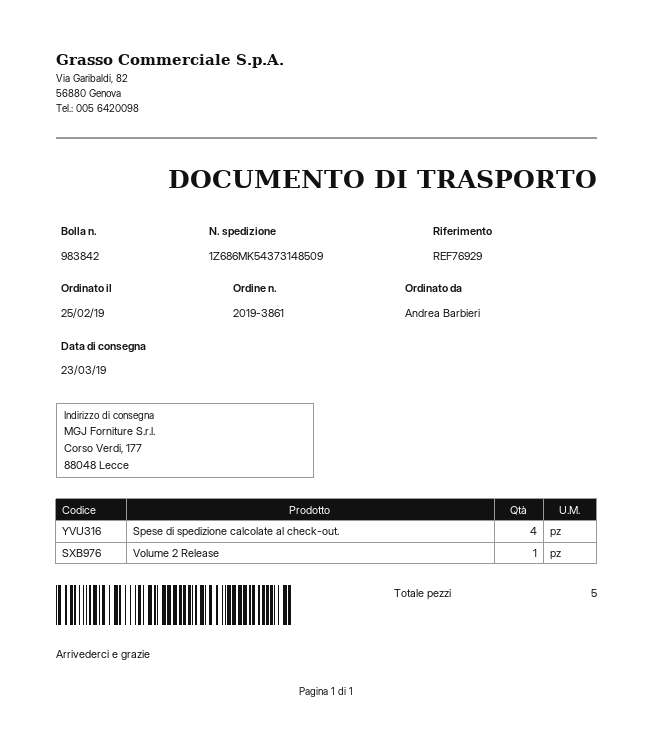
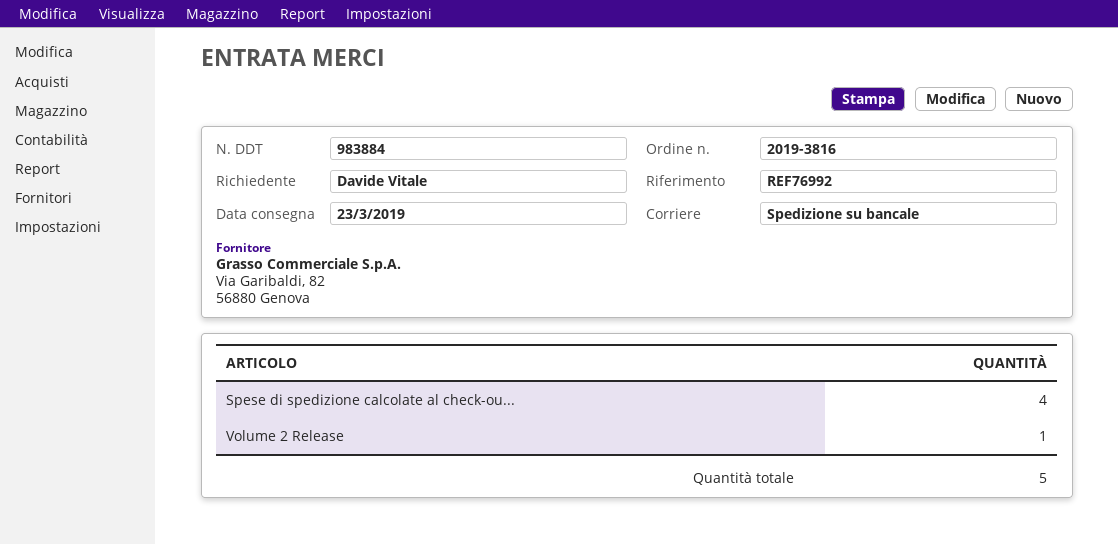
order number: 2019-3861 -> 2019-3816
delivery note number: 983842 -> 983884
reference: REF76929 -> REF76992
ordered by: Andrea Barbieri -> Davide Vitale

